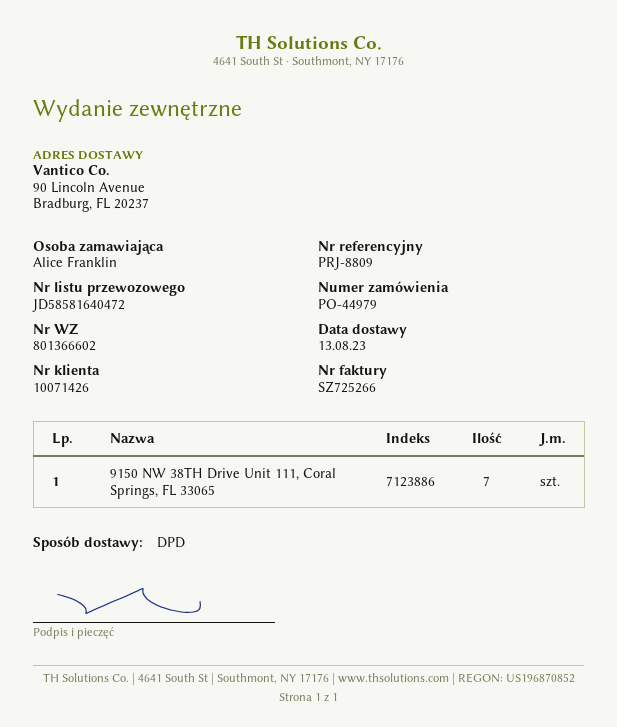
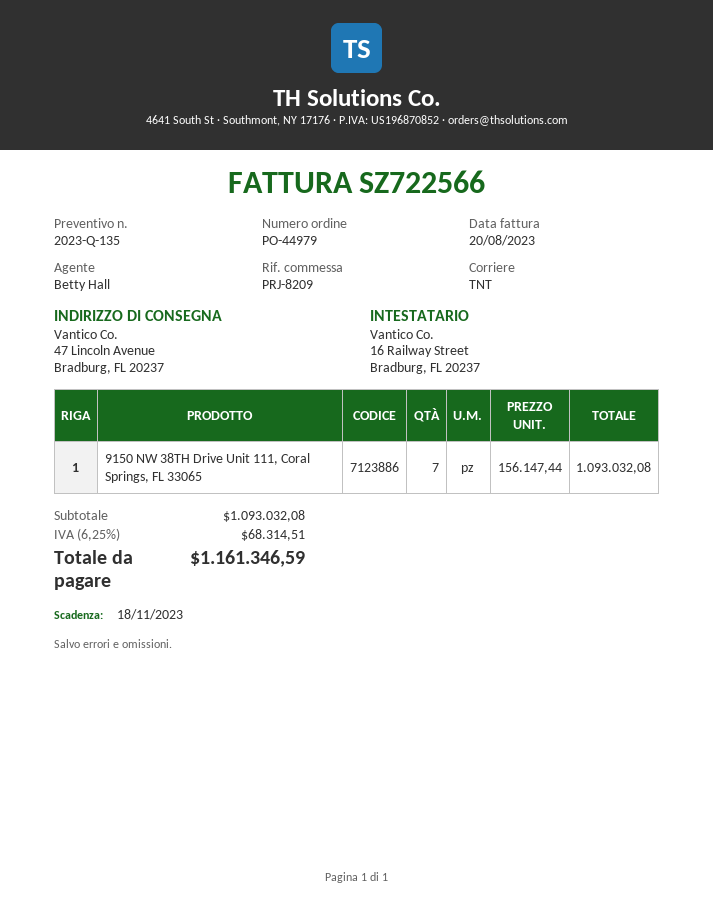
invoice number: SZ725266 -> SZ722566
reference: PRJ-8809 -> PRJ-8209
shipping method: DPD -> TNT
ship to: 90 Lincoln Avenue, Bradburg, FL 20237 -> 47 Lincoln Avenue, Bradburg, FL 20237

